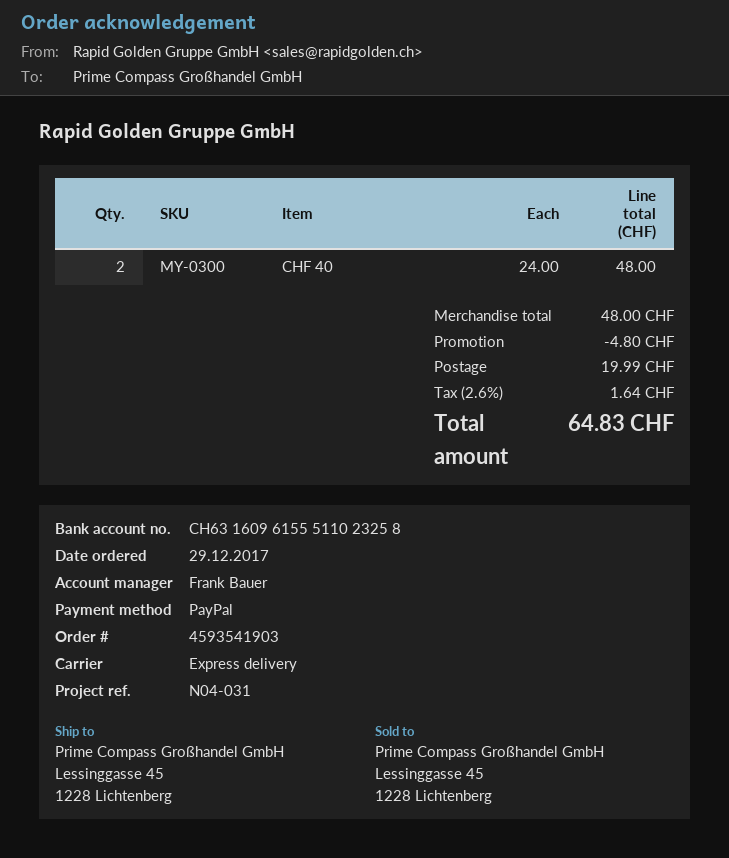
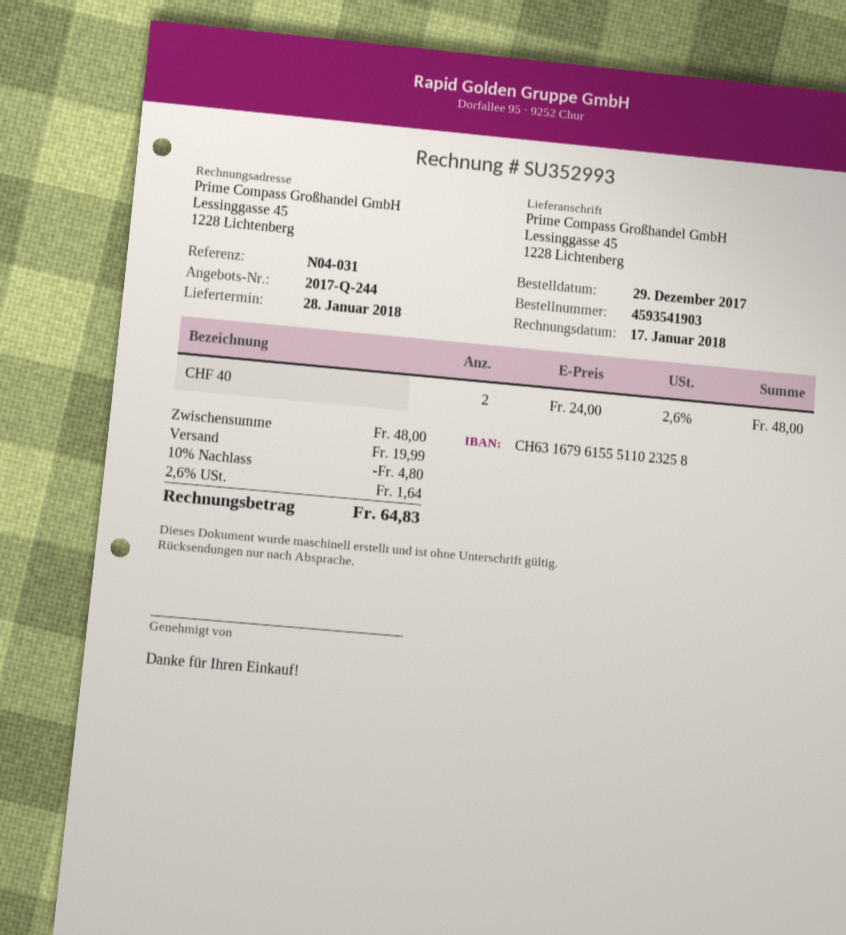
bank account: CH6316096155511023258 -> CH6316796155511023258

